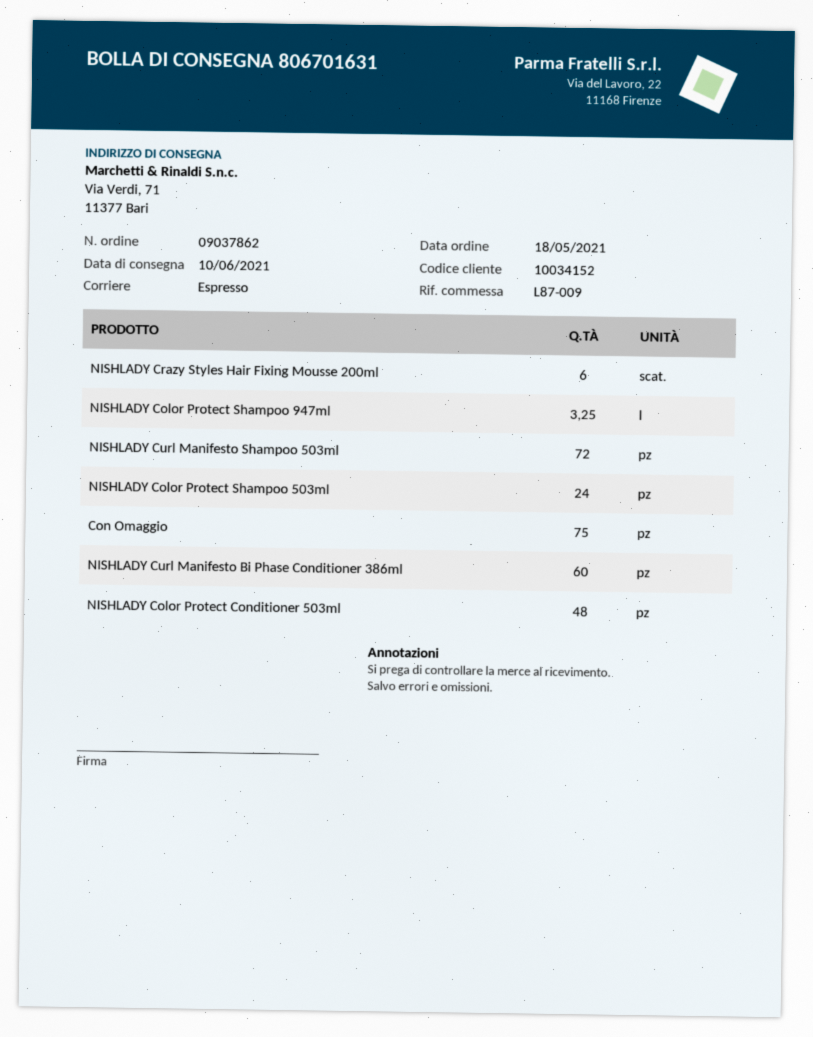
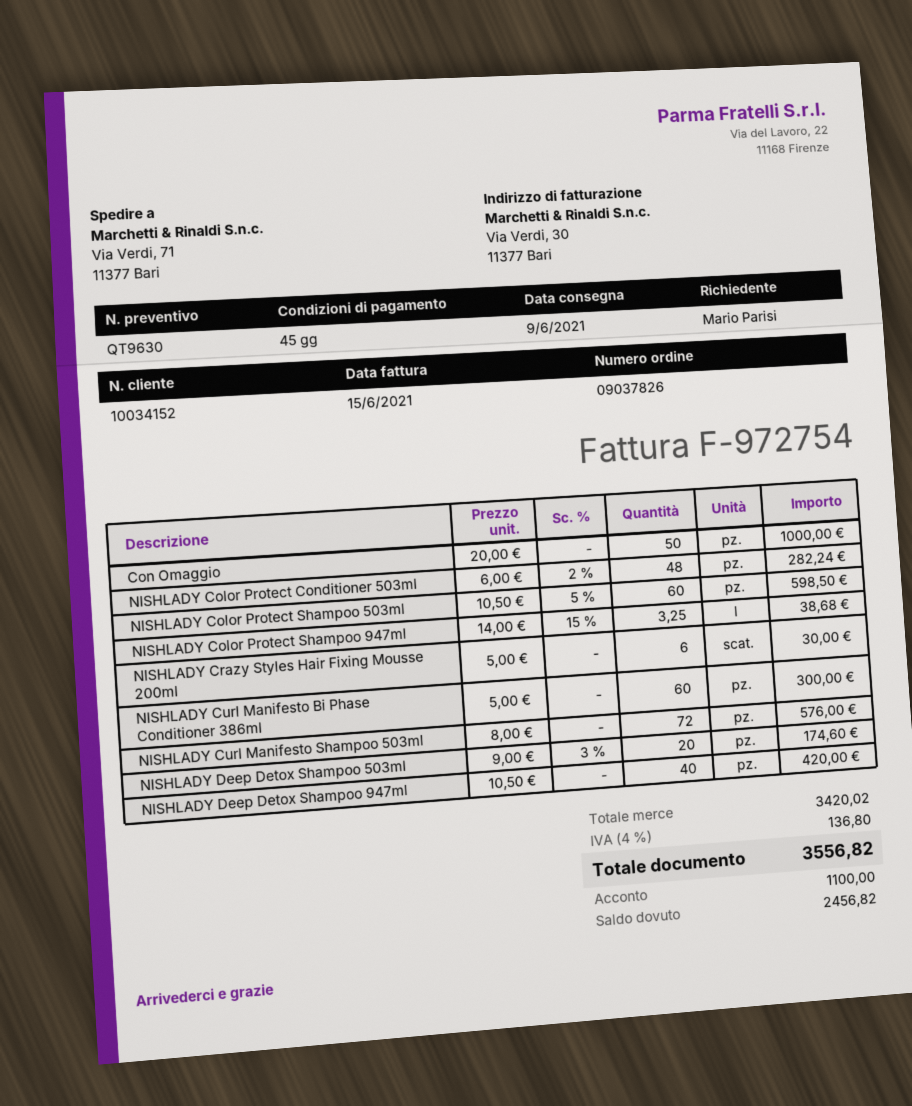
order number: 09037862 -> 09037826
delivery date: 2021-06-10 -> 2021-06-09
NISHLADY Color Protect Shampoo 503ml: 24 -> 60
Con Omaggio: 75 -> 50
NISHLADY Deep Detox Shampoo 503ml: none -> 20
NISHLADY Deep Detox Shampoo 947ml: none -> 40

